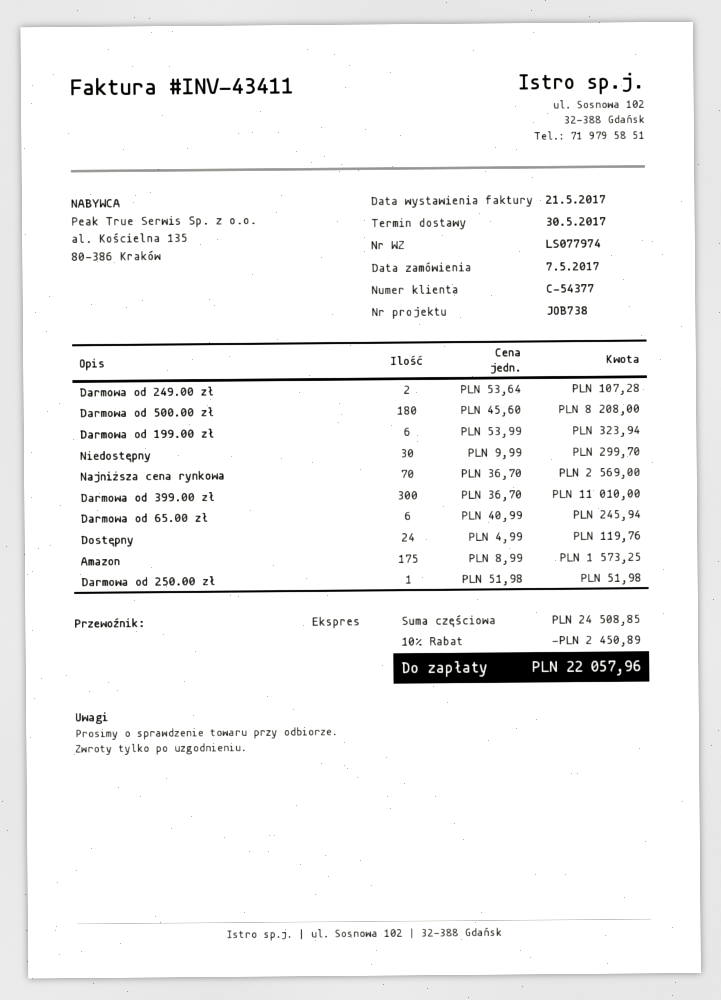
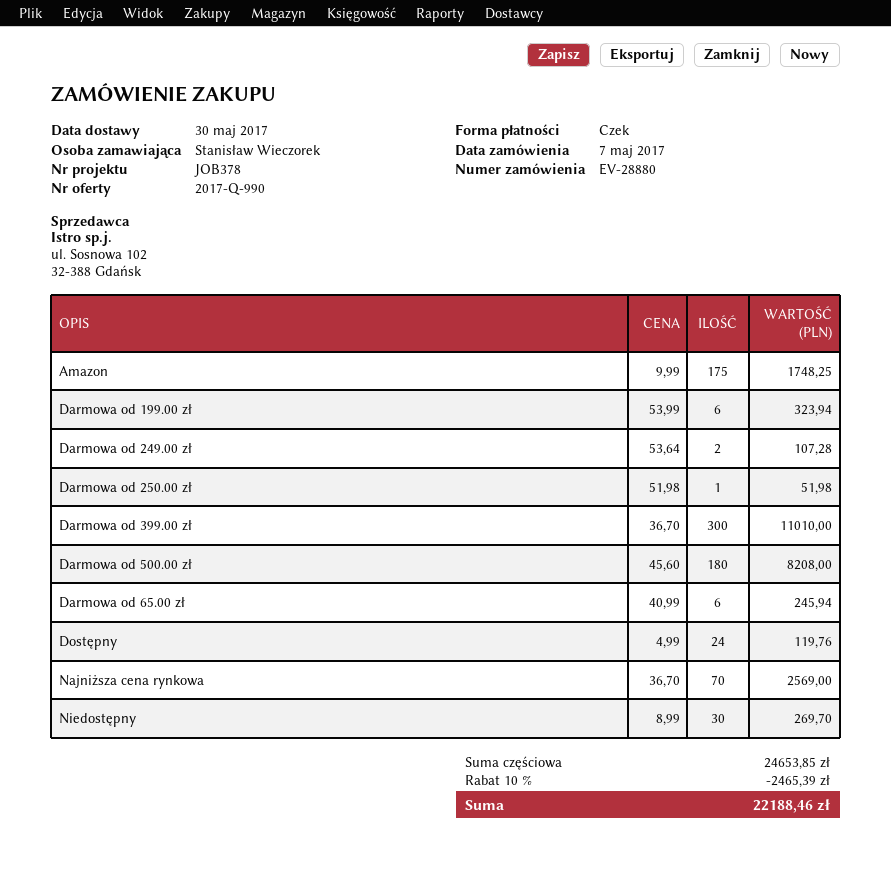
reference: JOB738 -> JOB378
Niedostępny: 30 x 9.99 = 299.70 -> 30 x 8.99 = 269.70
Amazon: 175 x 8.99 = 1573.25 -> 175 x 9.99 = 1748.25
subtotal: 24508.85 -> 24653.85
discount: 10% = 2450.89 -> 10% = 2465.39
total: 22057.96 -> 22188.46

